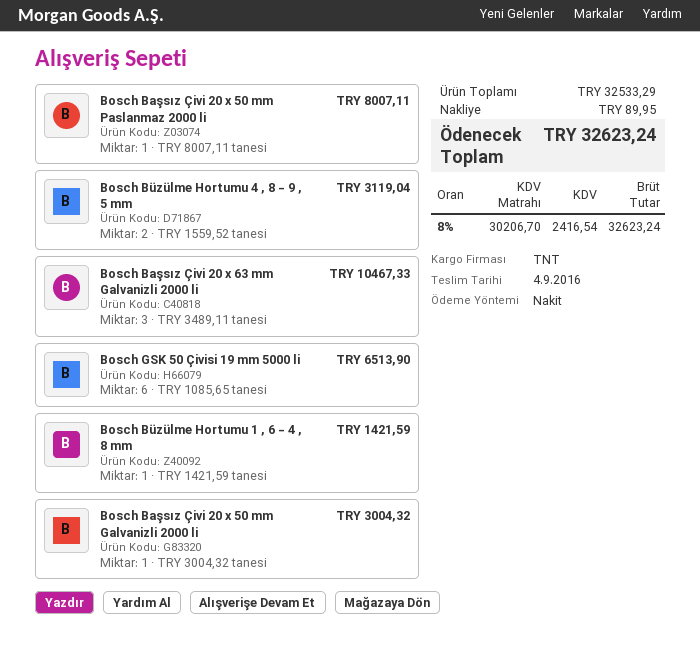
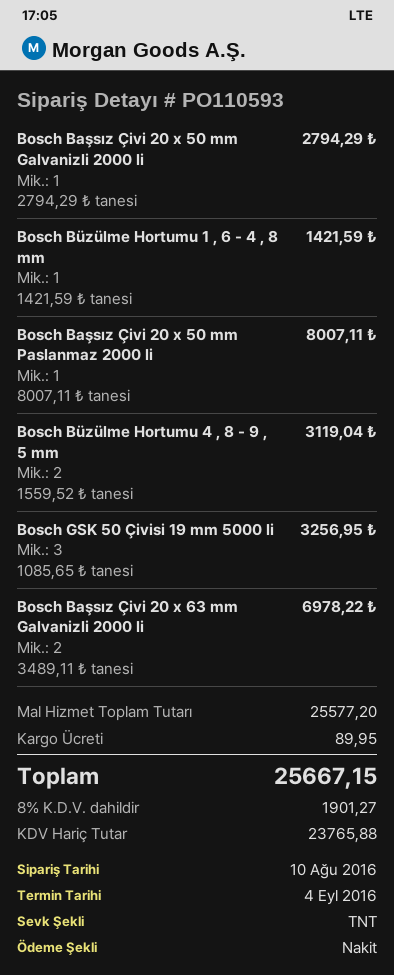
Bosch Başsız Çivi 20 x 63 mm Galvanizli 2000 li: 3 x 3489.11 = 10467.33 -> 2 x 3489.11 = 6978.22
Bosch GSK 50 Çivisi 19 mm 5000 li: 6 x 1085.65 = 6513.90 -> 3 x 1085.65 = 3256.95
Bosch Başsız Çivi 20 x 50 mm Galvanizli 2000 li: 1 x 3004.32 = 3004.32 -> 1 x 2794.29 = 2794.29
subtotal: 32533.29 -> 25577.20
net: 30206.70 -> 23765.88
tax: 8% = 2416.54 -> 8% = 1901.27
total: 32623.24 -> 25667.15

